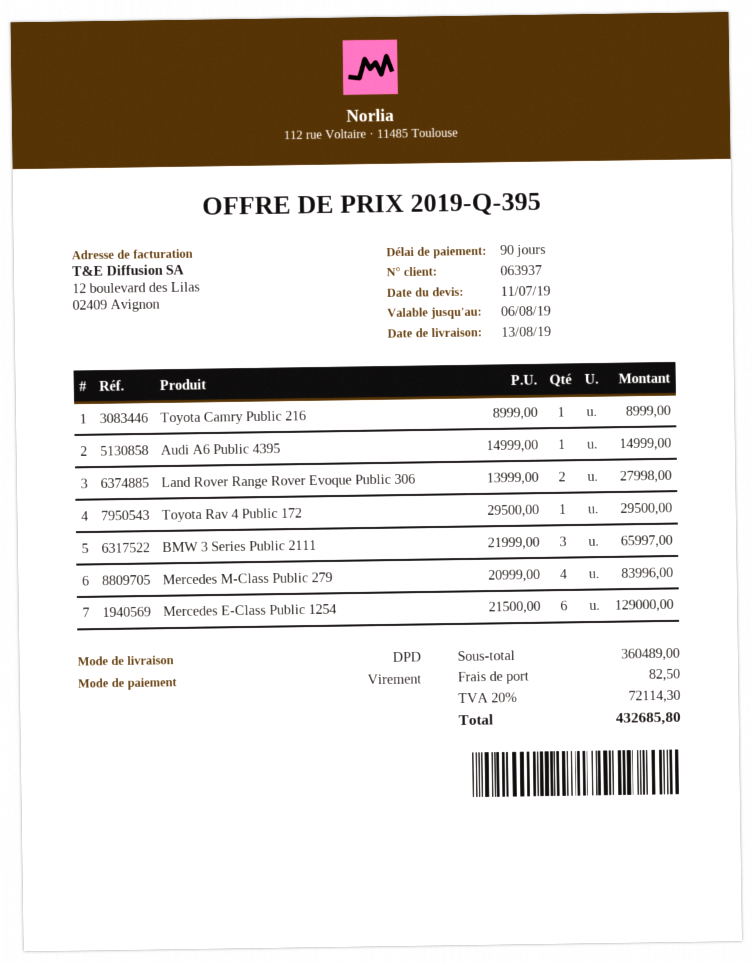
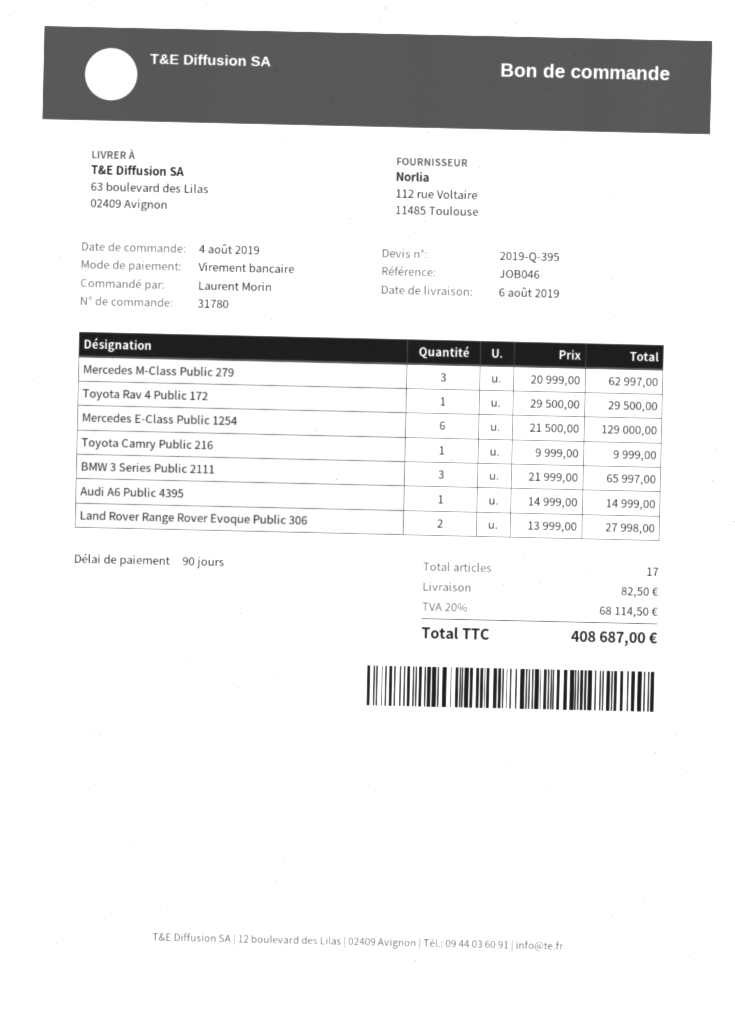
delivery date: 2019-08-13 -> 2019-08-06
Toyota Camry Public 216: 1 x 8999.00 = 8999.00 -> 1 x 9999.00 = 9999.00
Mercedes M-Class Public 279: 4 x 20999.00 = 83996.00 -> 3 x 20999.00 = 62997.00
tax: 20% = 72114.30 -> 20% = 68114.50
total: 432685.80 -> 408687.00

